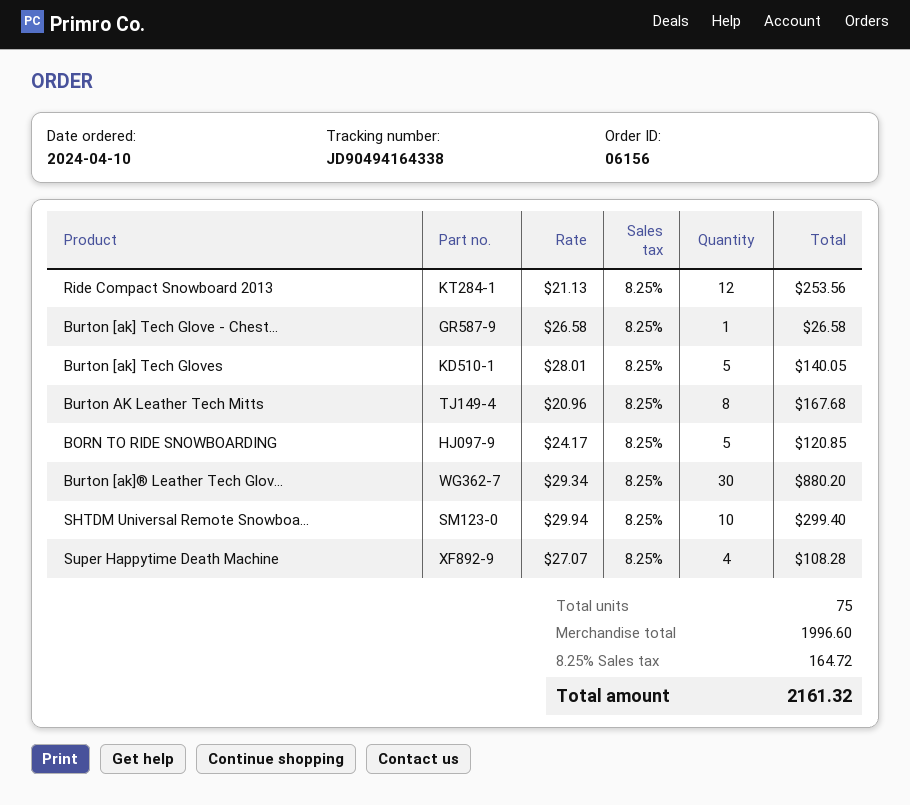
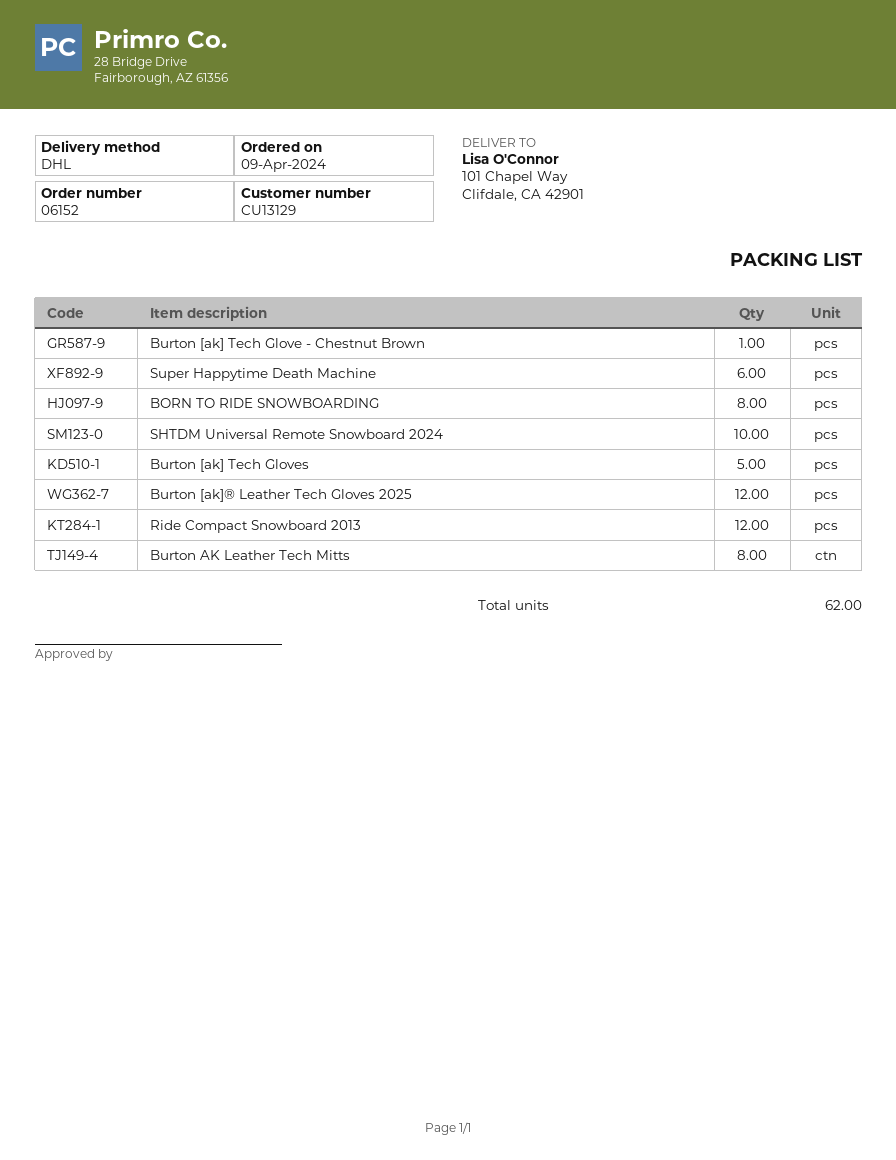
order number: 06156 -> 06152
order date: 2024-04-10 -> 2024-04-09
BORN TO RIDE SNOWBOARDING: 5 -> 8
Burton [ak]® Leather Tech Glov...: 30 -> 12
Super Happytime Death Machine: 4 -> 6
total quantity: 75 -> 62

